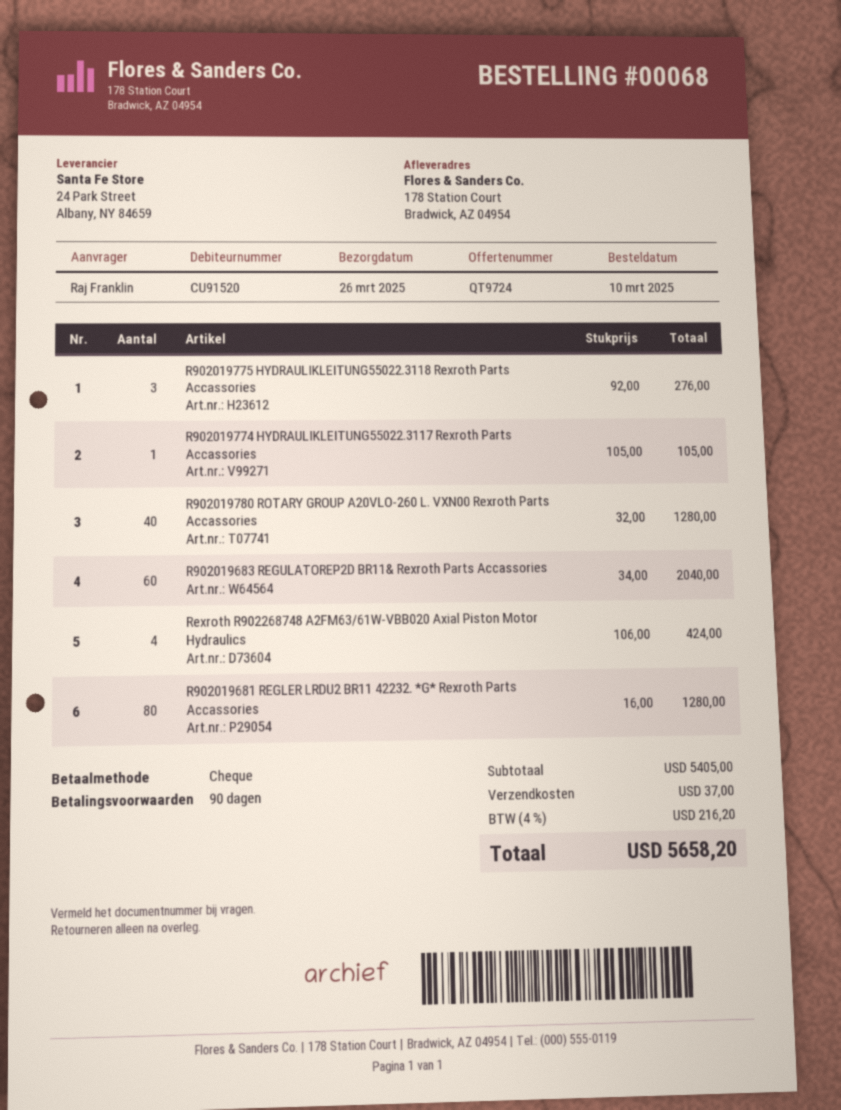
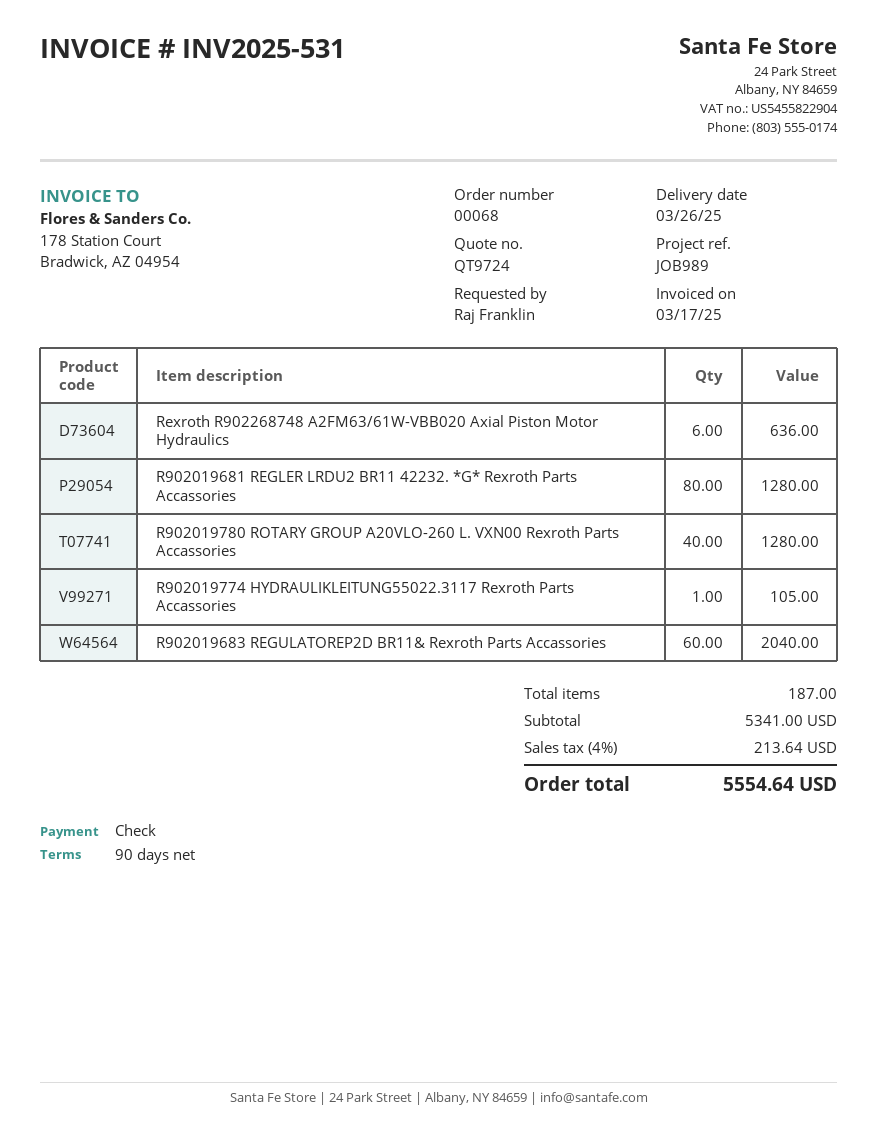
R902019775 HYDRAULIKLEITUNG55022.3118 Rexroth Parts Accassories: 3 for 276.00 -> none
Rexroth R902268748 A2FM63/61W-VBB020 Axial Piston Motor Hydraulics: 4 for 424.00 -> 6 for 636.00
subtotal: 5405.00 -> 5341.00
shipping: 37.00 -> none
tax: 4% = 216.20 -> 4% = 213.64
total: 5658.20 -> 5554.64

